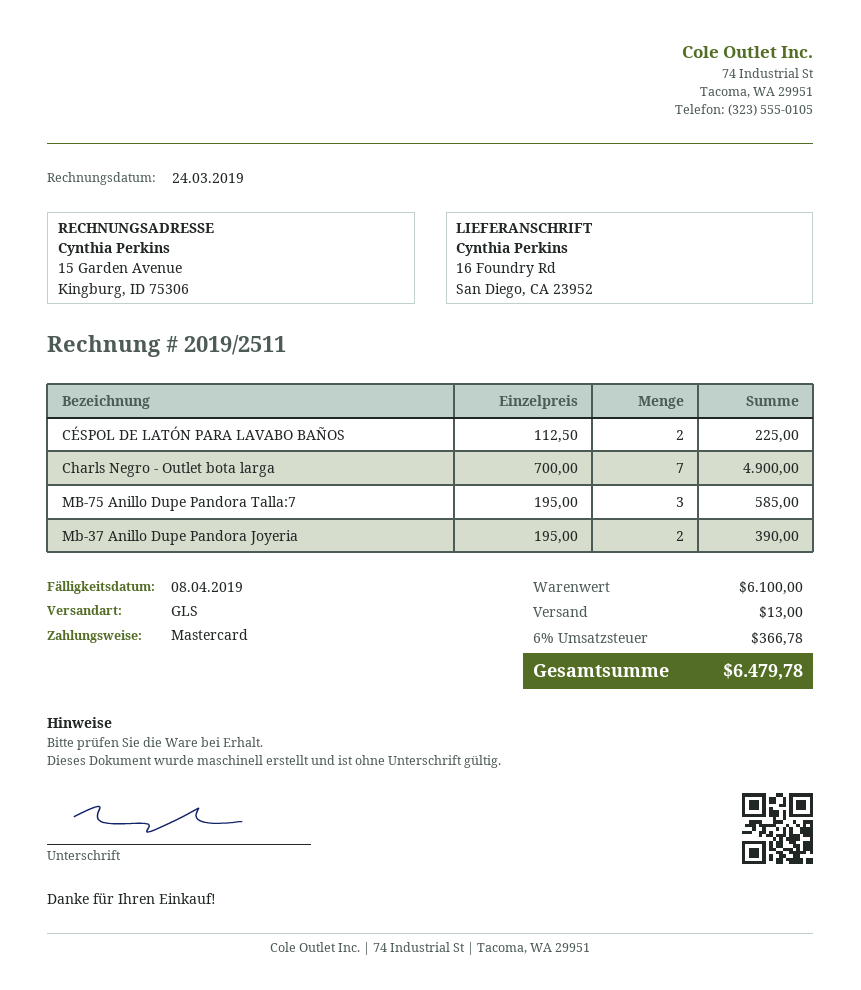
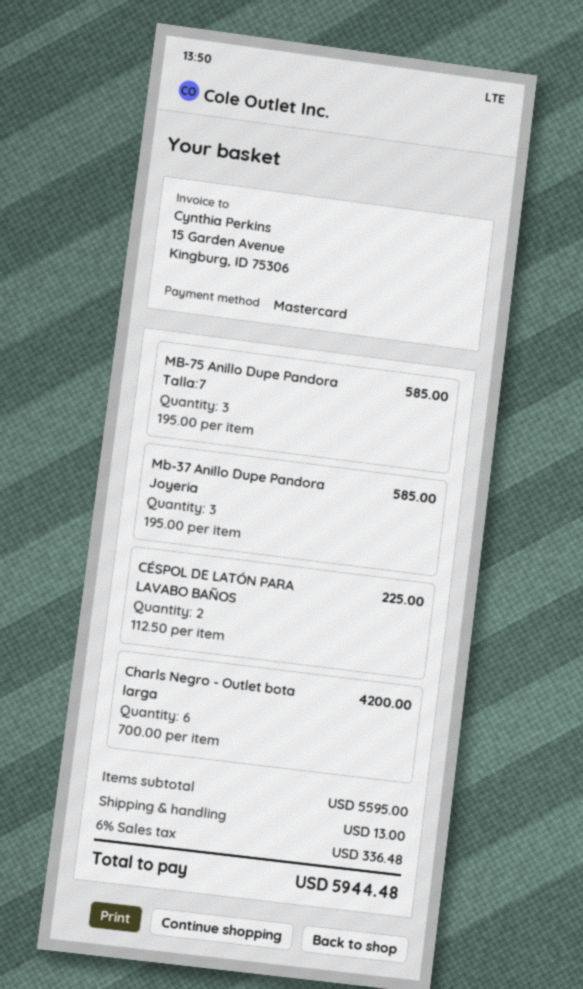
Charls Negro - Outlet bota larga: 7 x 700.00 = 4900.00 -> 6 x 700.00 = 4200.00
Mb-37 Anillo Dupe Pandora Joyeria: 2 x 195.00 = 390.00 -> 3 x 195.00 = 585.00
subtotal: 6100.00 -> 5595.00
tax: 6% = 366.78 -> 6% = 336.48
total: 6479.78 -> 5944.48

